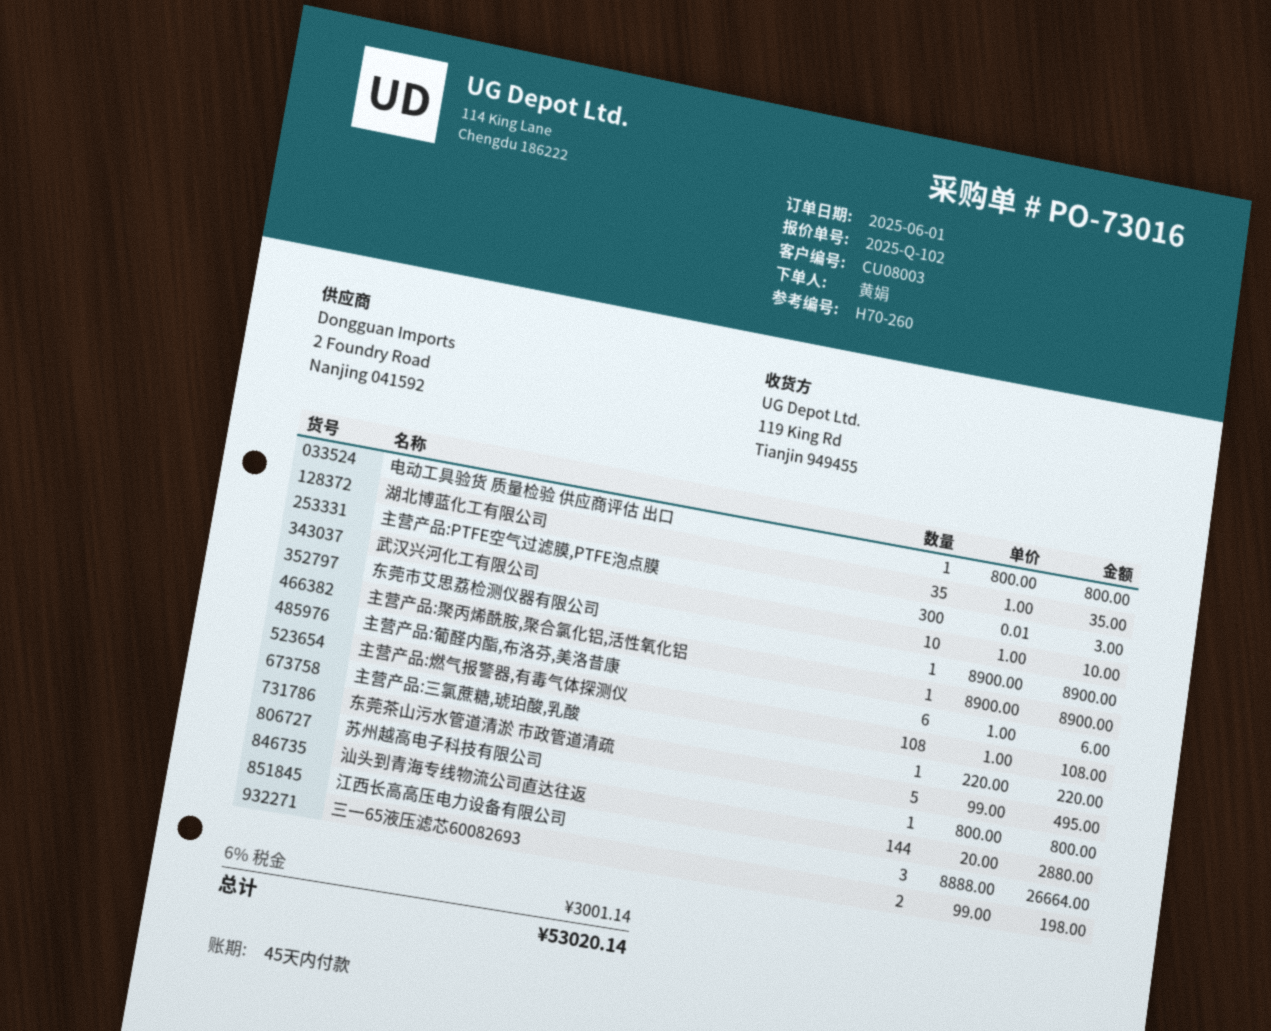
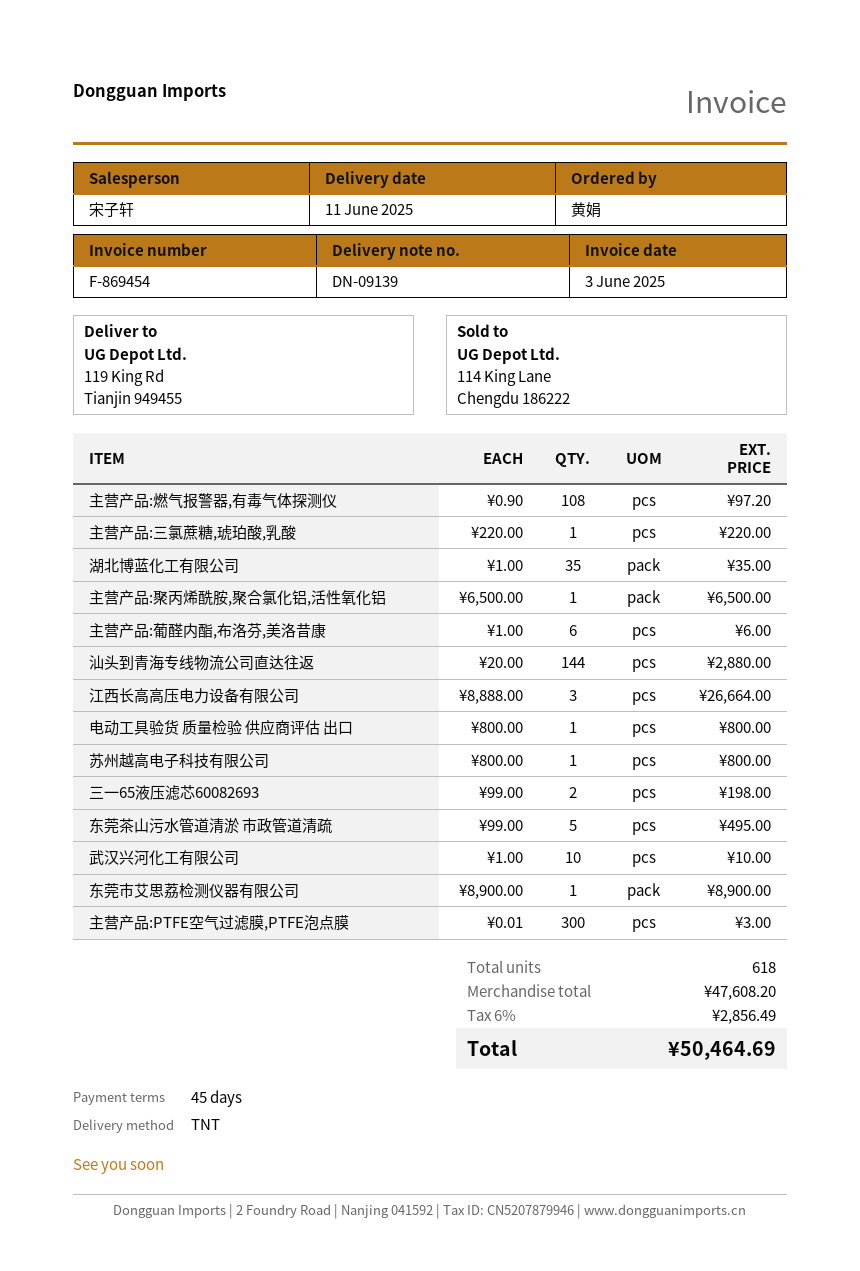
主营产品:聚丙烯酰胺,聚合氯化铝,活性氧化铝: 1 x 8900.00 = 8900.00 -> 1 x 6500.00 = 6500.00
主营产品:燃气报警器,有毒气体探测仪: 108 x 1.00 = 108.00 -> 108 x 0.90 = 97.20
tax: 6% = 3001.14 -> 6% = 2856.49
total: 53020.14 -> 50464.69

